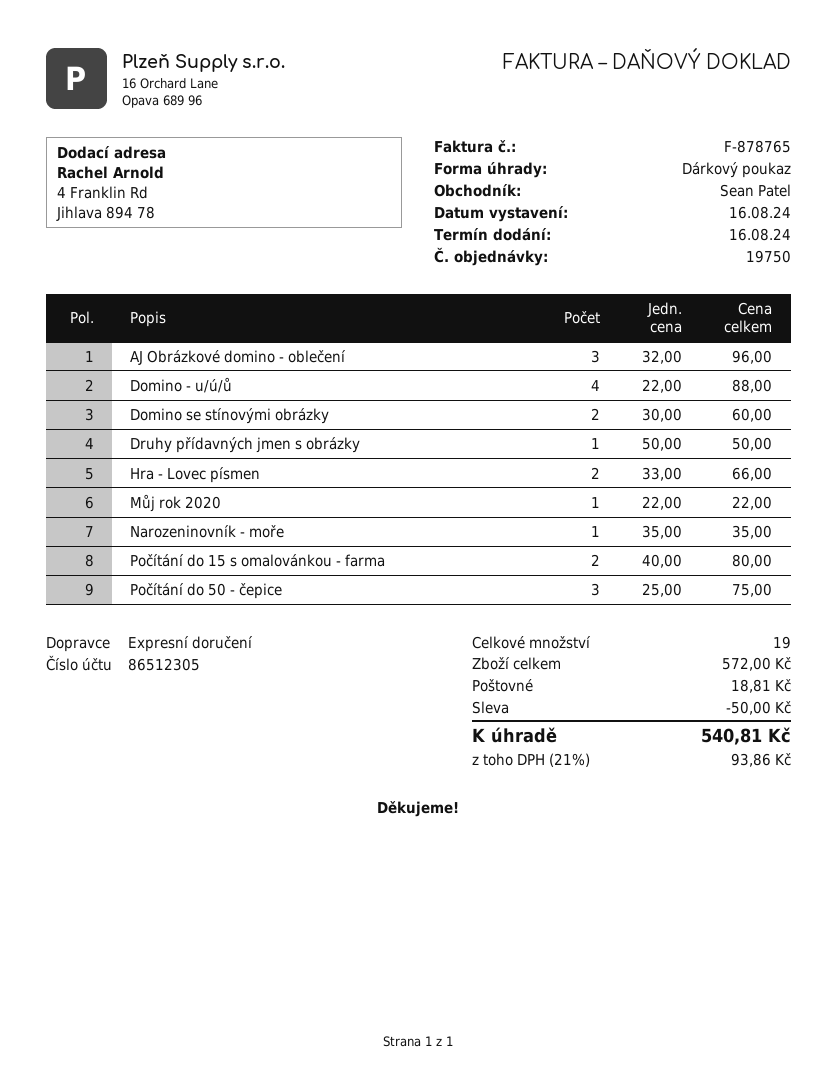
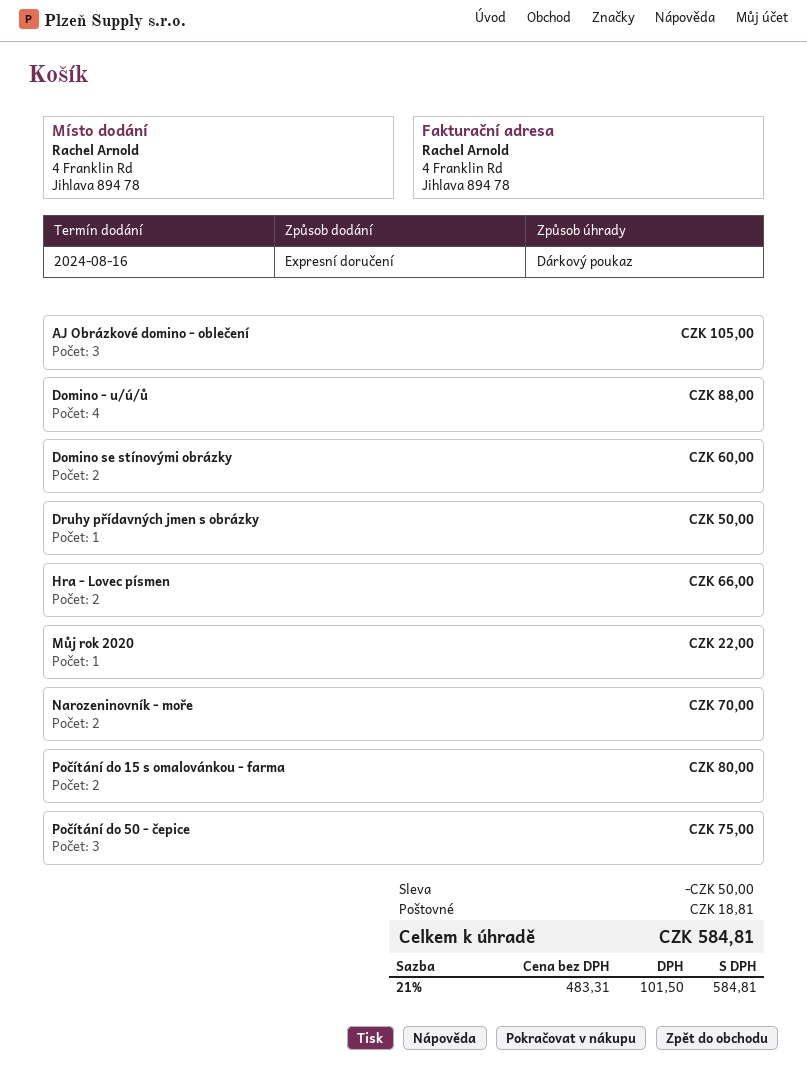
AJ Obrázkové domino - oblečení: 3 for 96.00 -> 3 for 105.00
Narozeninovník - moře: 1 for 35.00 -> 2 for 70.00
tax: 21% = 93.86 -> 21% = 101.50
total: 540.81 -> 584.81

